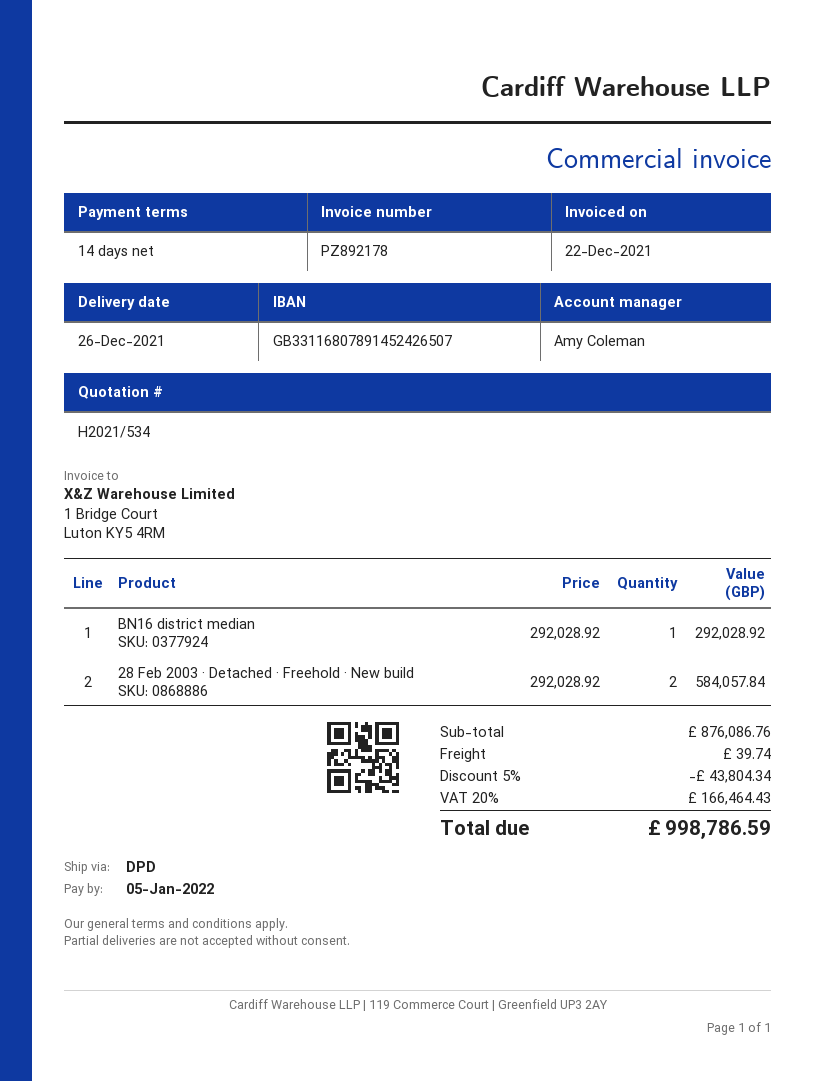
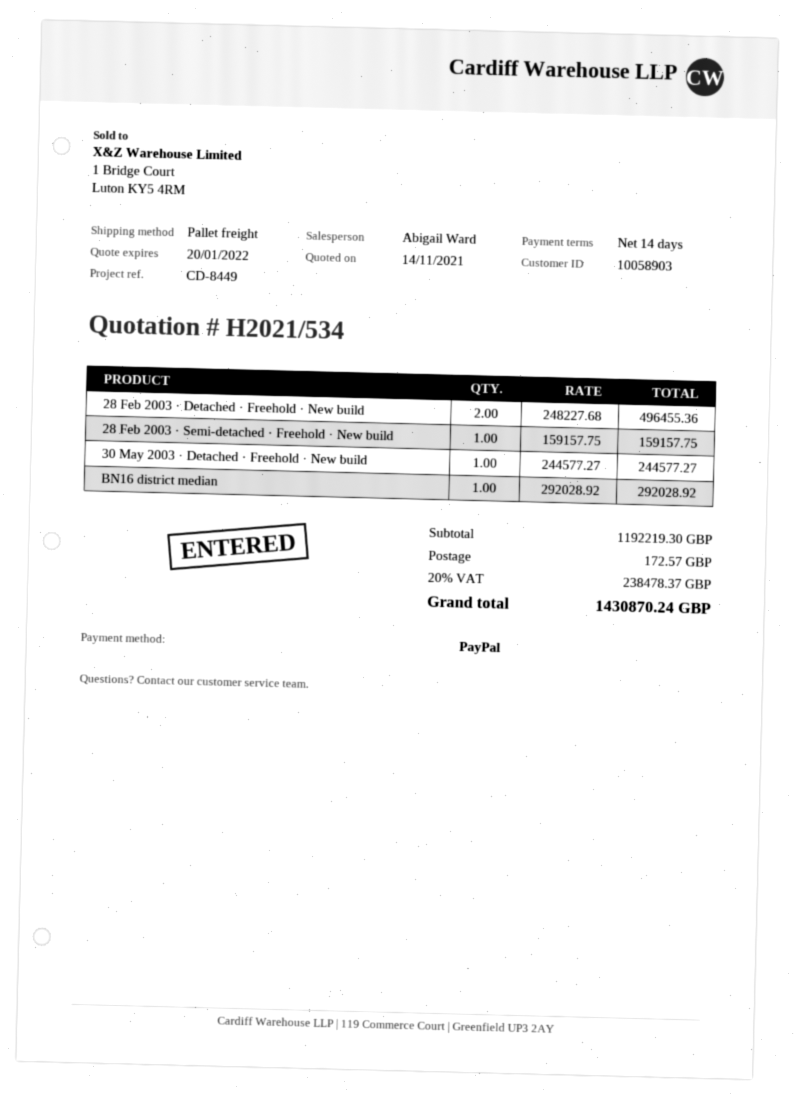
sales rep: Amy Coleman -> Abigail Ward
shipping method: DPD -> pallet freight
28 Feb 2003 · Detached · Freehold · New build: 2 x 292028.92 = 584057.84 -> 2 x 248227.68 = 496455.36
28 Feb 2003 · Semi-detached · Freehold · New build: none -> 1 x 159157.75 = 159157.75
30 May 2003 · Detached · Freehold · New build: none -> 1 x 244577.27 = 244577.27
subtotal: 876086.76 -> 1192219.30
discount: 5% = 43804.34 -> none
shipping: 39.74 -> 172.57
tax: 20% = 166464.43 -> 20% = 238478.37
total: 998786.59 -> 1430870.24

